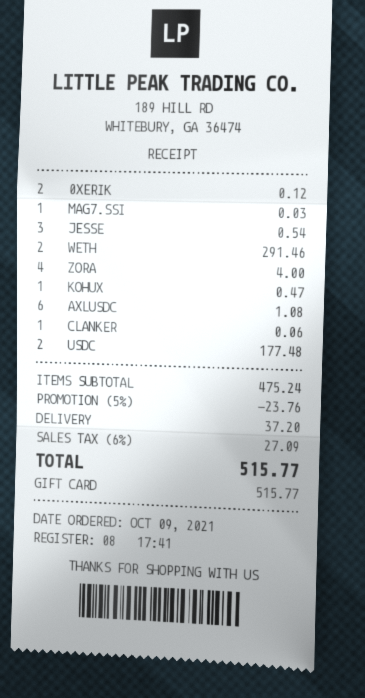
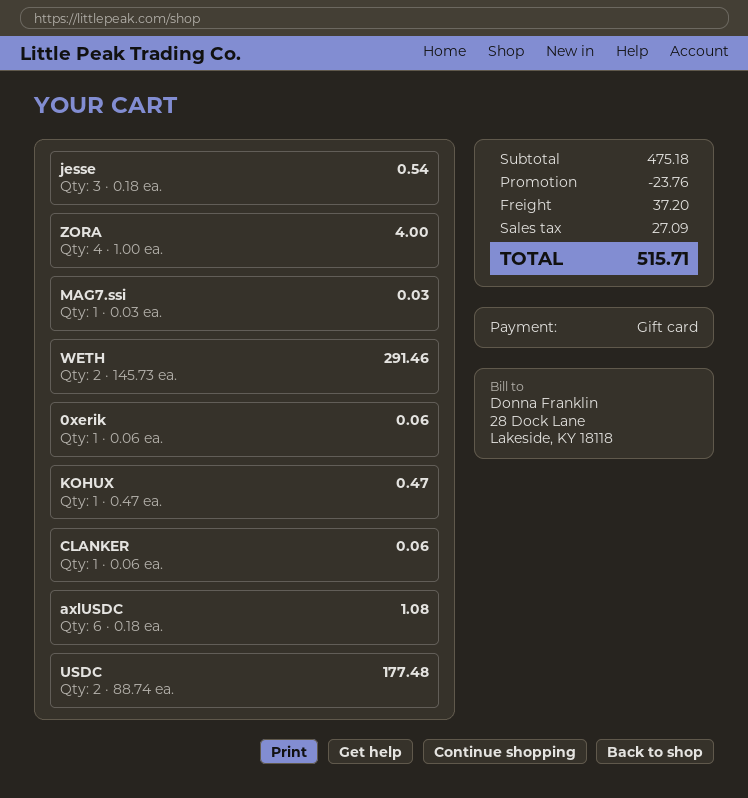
0XERIK: 2 for 0.12 -> 1 for 0.06
subtotal: 475.24 -> 475.18
total: 515.77 -> 515.71

